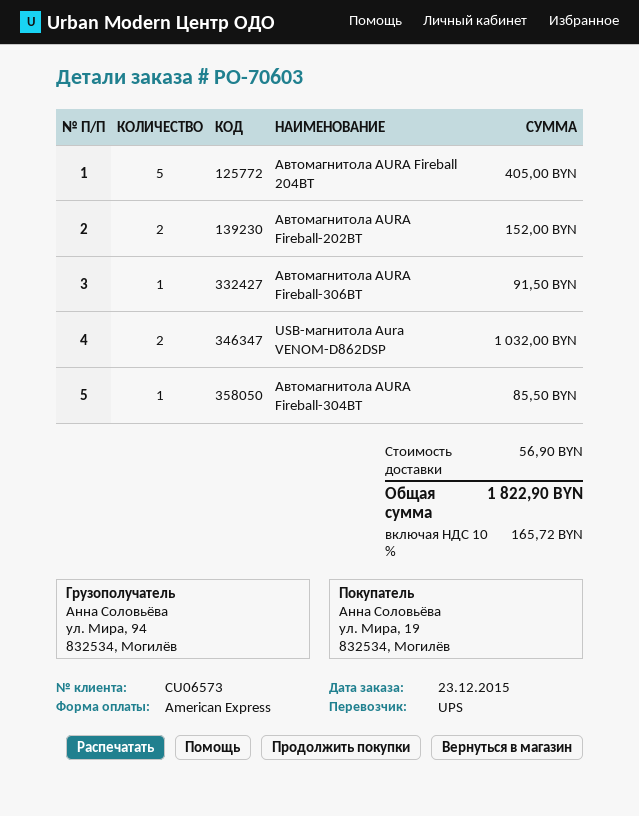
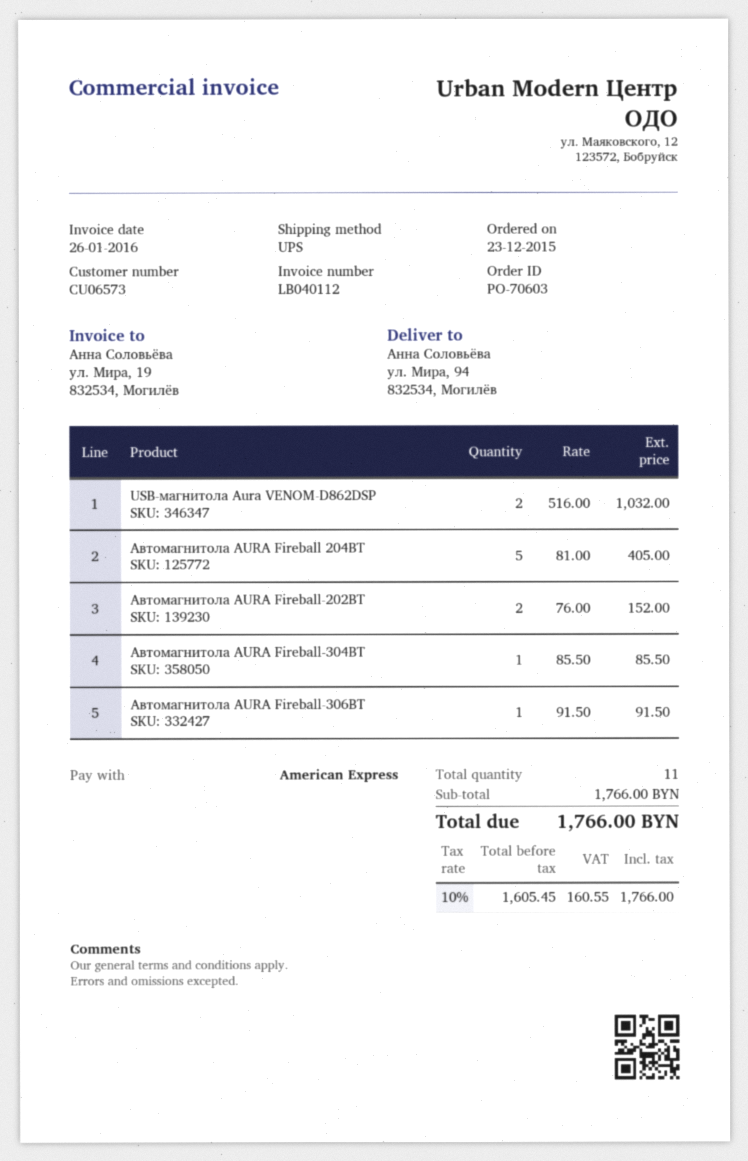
shipping: 56.90 -> none
tax: 10% = 165.72 -> 10% = 160.55
total: 1822.90 -> 1766.00

